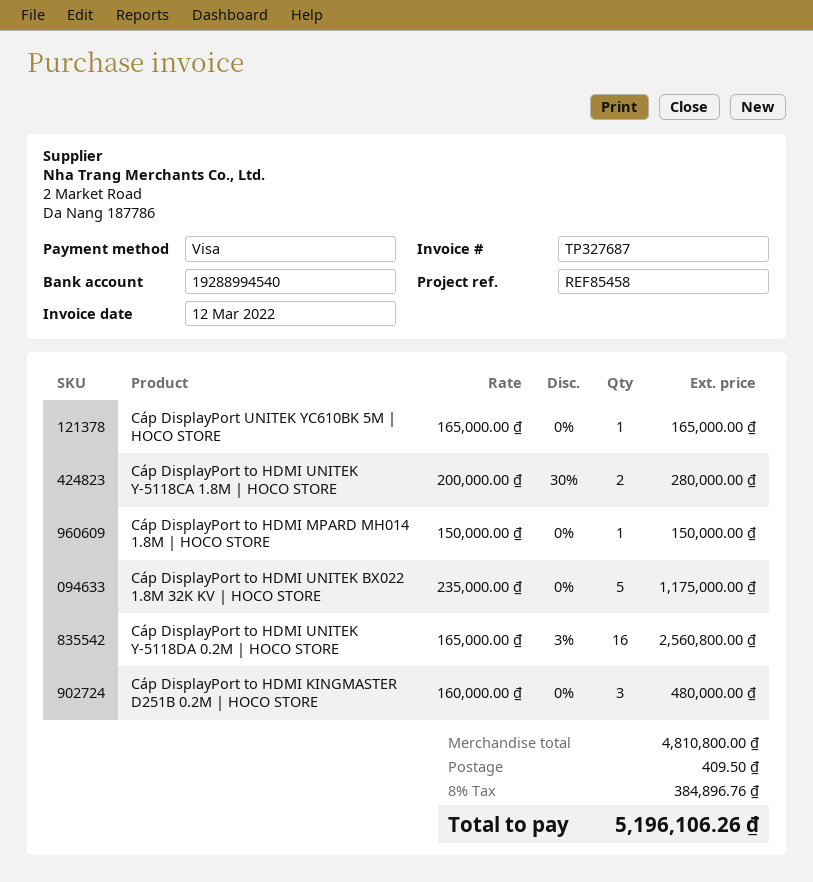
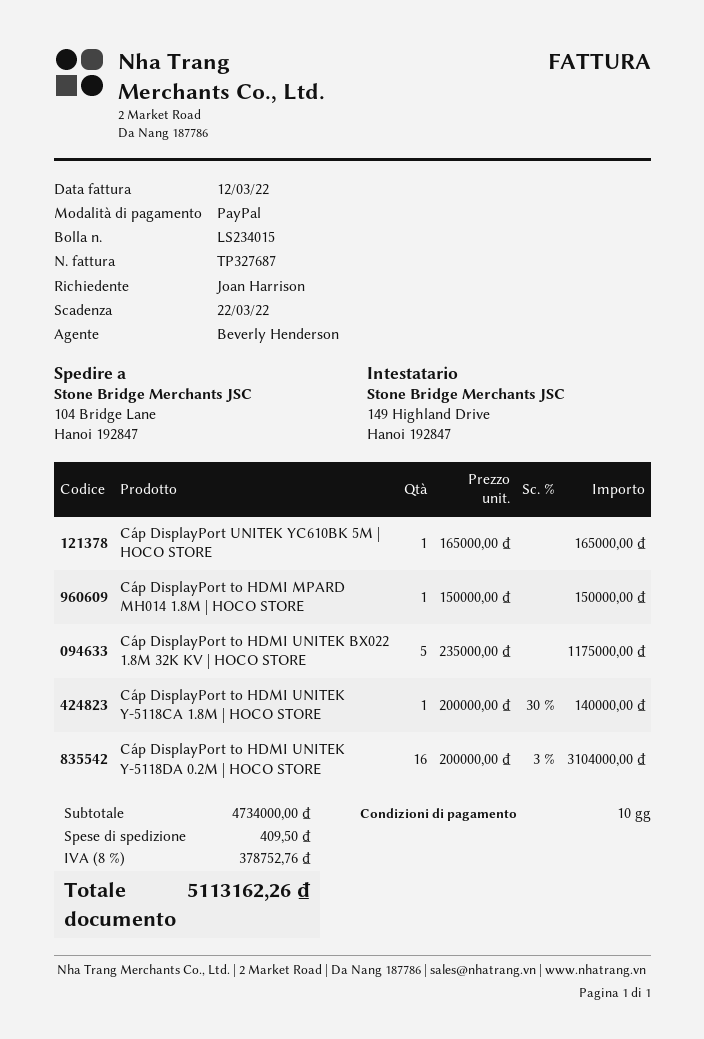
payment method: Visa -> PayPal
Cáp DisplayPort to HDMI UNITEK Y-5118CA 1.8M | HOCO STORE: 2 x 200000.00 - 30% = 280000.00 -> 1 x 200000.00 - 30% = 140000.00
Cáp DisplayPort to HDMI UNITEK Y-5118DA 0.2M | HOCO STORE: 16 x 165000.00 - 3% = 2560800.00 -> 16 x 200000.00 - 3% = 3104000.00
Cáp DisplayPort to HDMI KINGMASTER D251B 0.2M | HOCO STORE: 3 x 160000.00 = 480000.00 -> none
subtotal: 4810800.00 -> 4734000.00
tax: 8% = 384896.76 -> 8% = 378752.76
total: 5196106.26 -> 5113162.26

